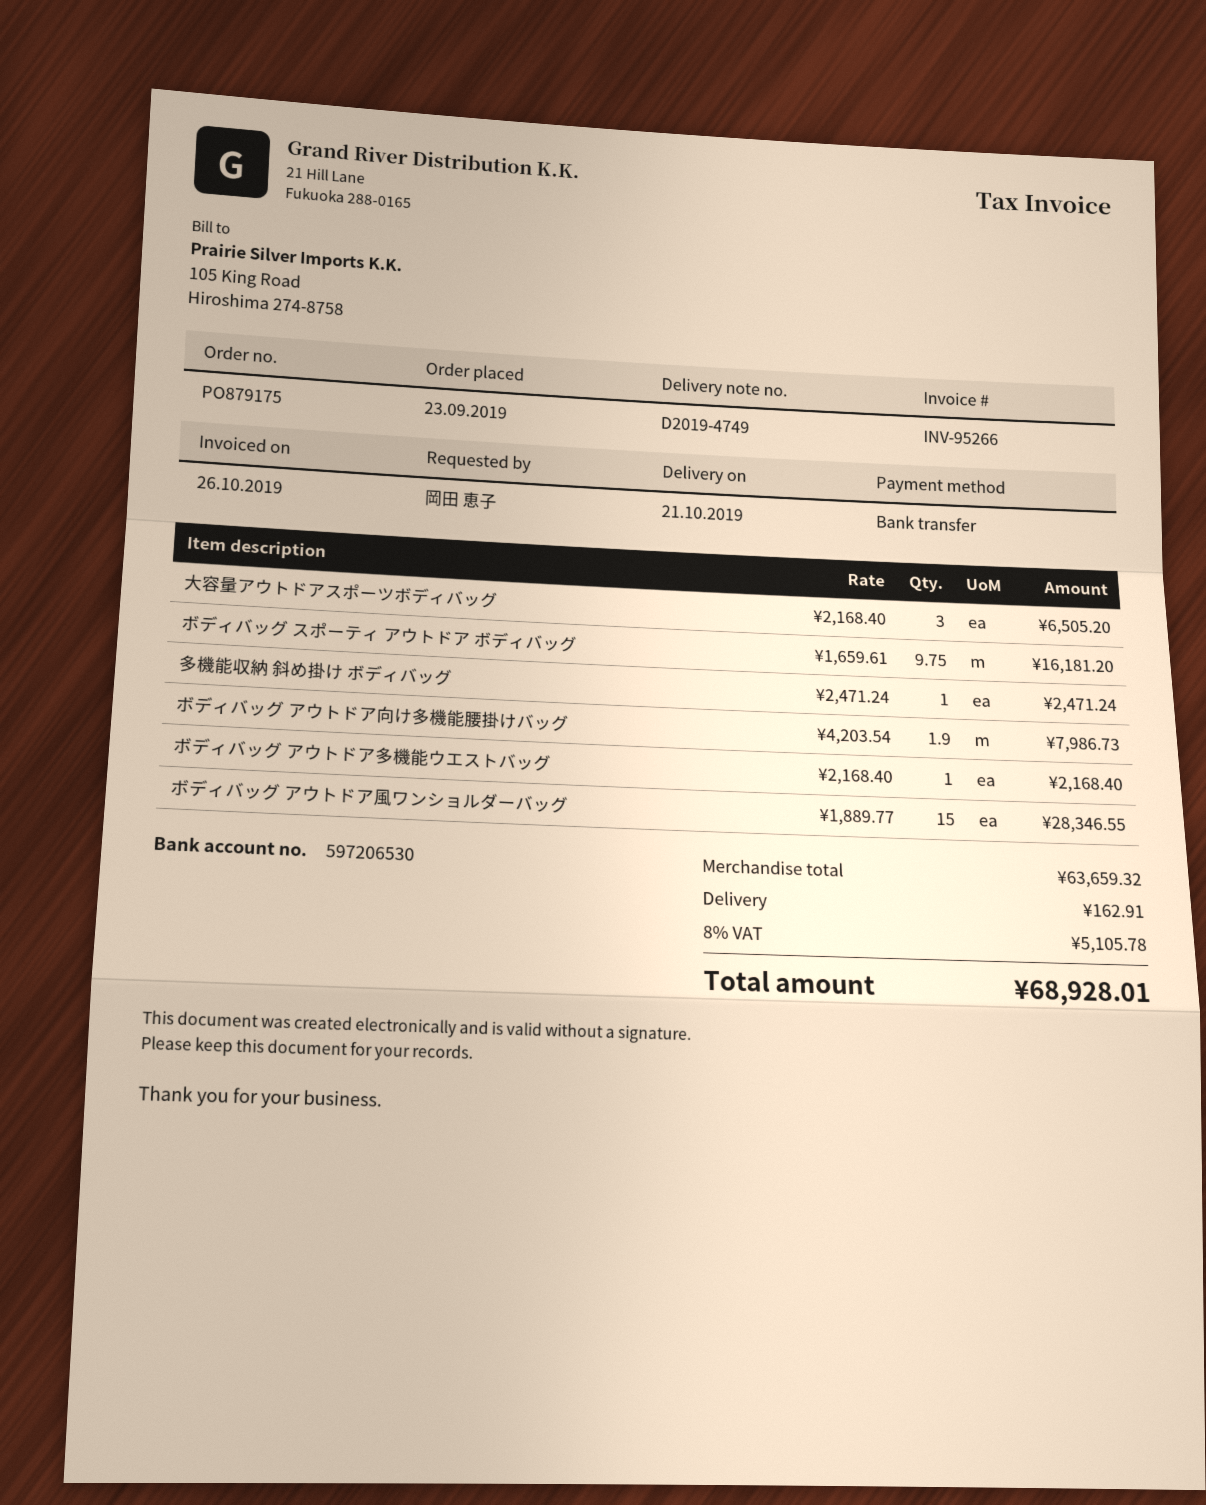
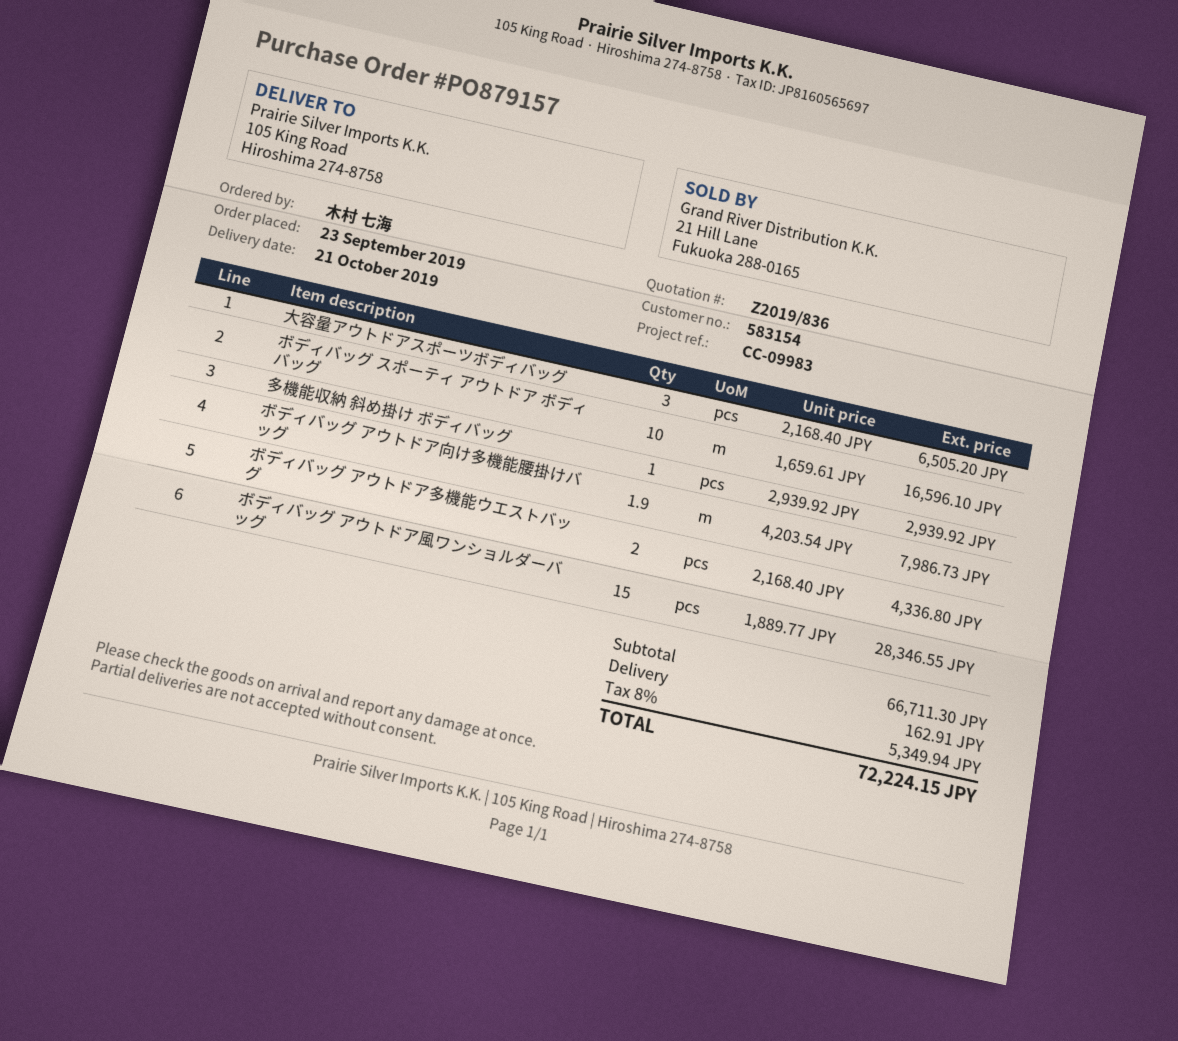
order number: PO879175 -> PO879157
ordered by: 岡田 恵子 -> 木村 七海
ボディバッグ スポーティ アウトドア ボディバッグ: 9.75 x 1659.61 = 16181.20 -> 10 x 1659.61 = 16596.10
多機能収納 斜め掛け ボディバッグ: 1 x 2471.24 = 2471.24 -> 1 x 2939.92 = 2939.92
ボディバッグ アウトドア多機能ウエストバッグ: 1 x 2168.40 = 2168.40 -> 2 x 2168.40 = 4336.80
subtotal: 63659.32 -> 66711.30
tax: 8% = 5105.78 -> 8% = 5349.94
total: 68928.01 -> 72224.15

